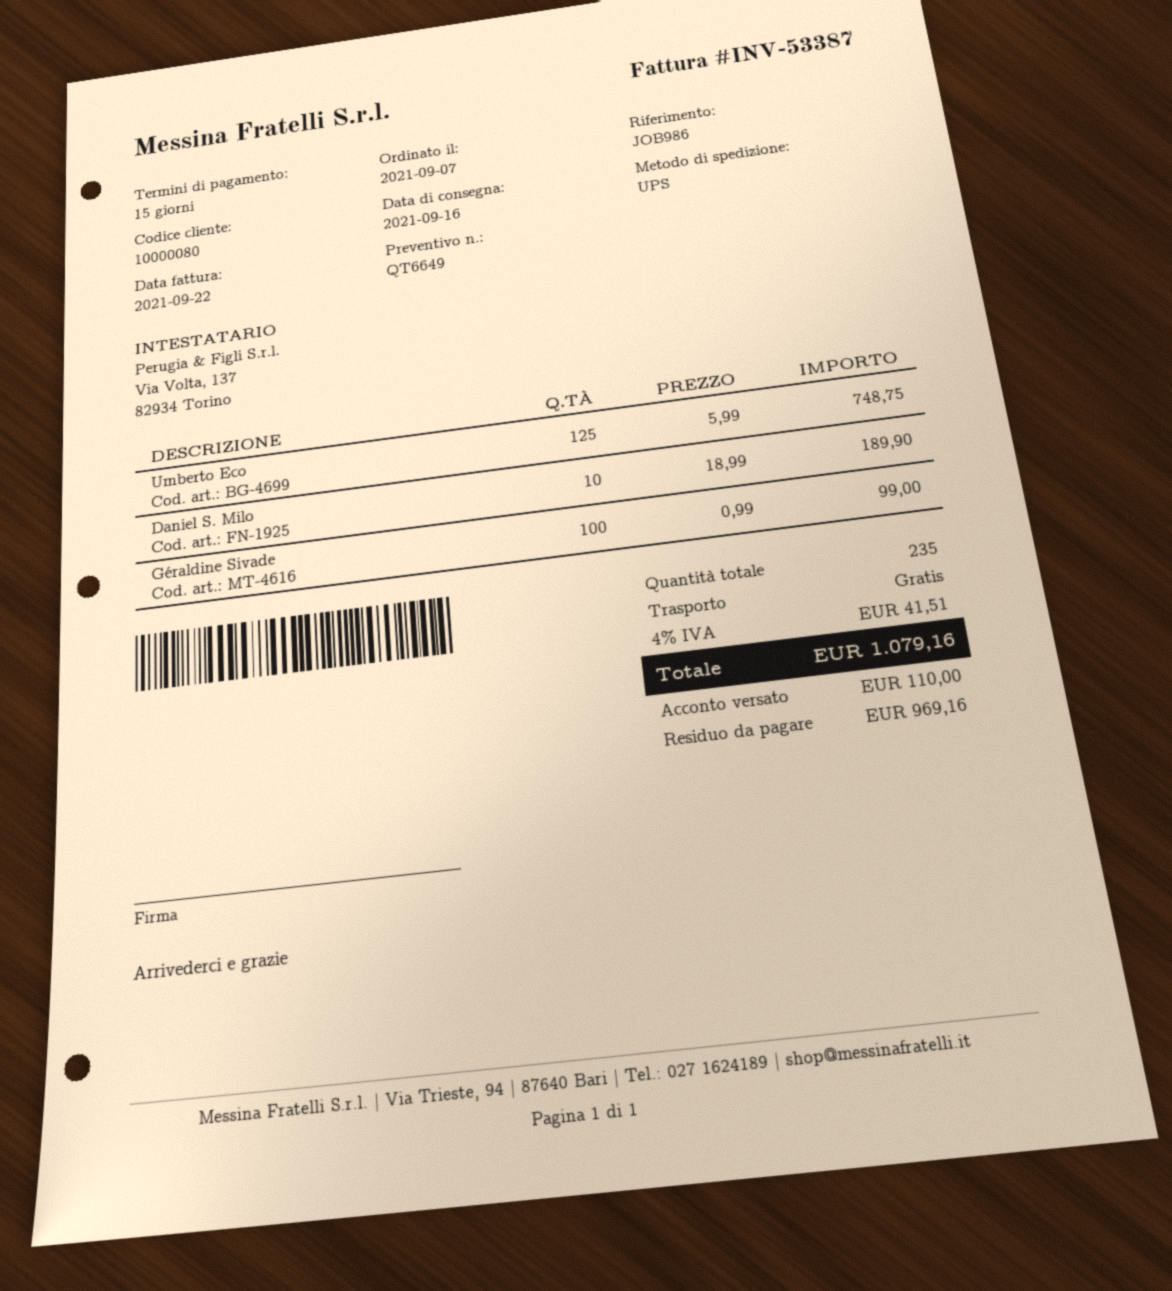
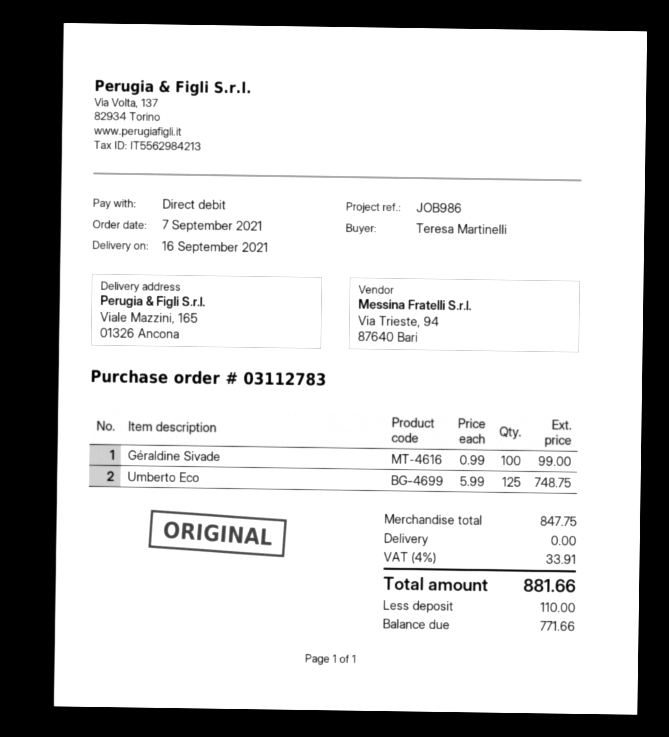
Daniel S. Milo: 10 x 18.99 = 189.90 -> none
tax: 4% = 41.51 -> 4% = 33.91
total: 1079.16 -> 881.66
balance: 969.16 -> 771.66

